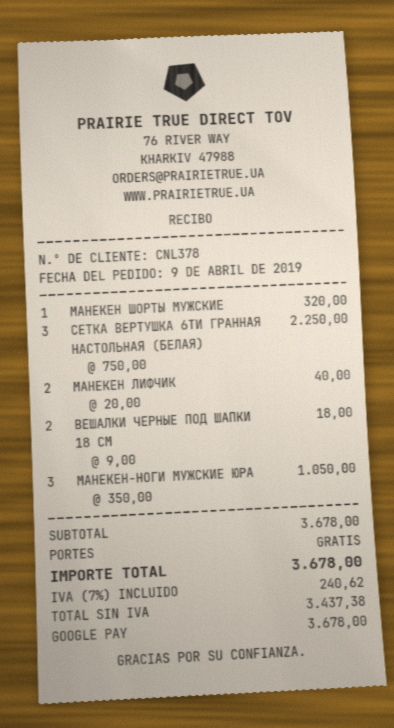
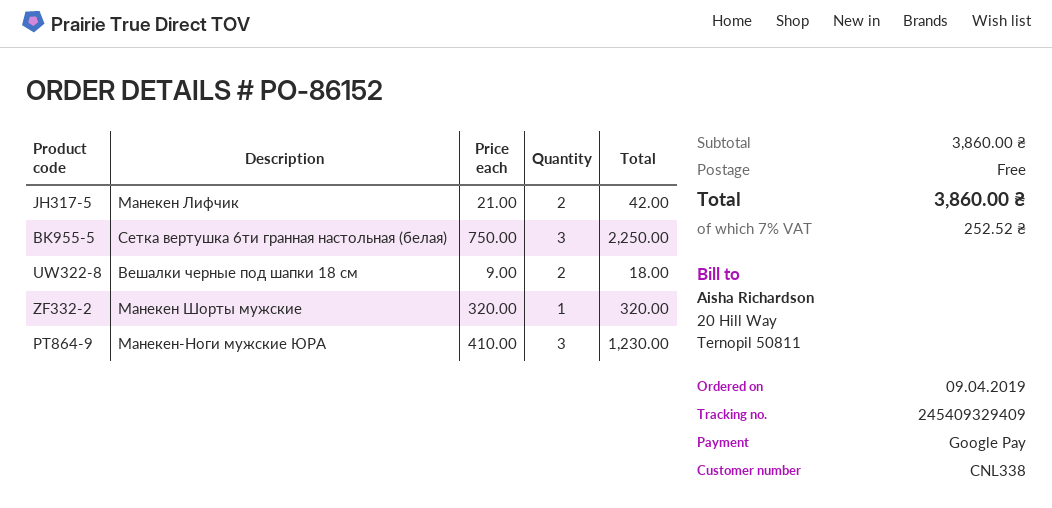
customer number: CNL378 -> CNL338
МАНЕКЕН ЛИФЧИК: 2 x 20.00 = 40.00 -> 2 x 21.00 = 42.00
МАНЕКЕН-НОГИ МУЖСКИЕ ЮРА: 3 x 350.00 = 1050.00 -> 3 x 410.00 = 1230.00
subtotal: 3678.00 -> 3860.00
tax: 7% = 240.62 -> 7% = 252.52
total: 3678.00 -> 3860.00

